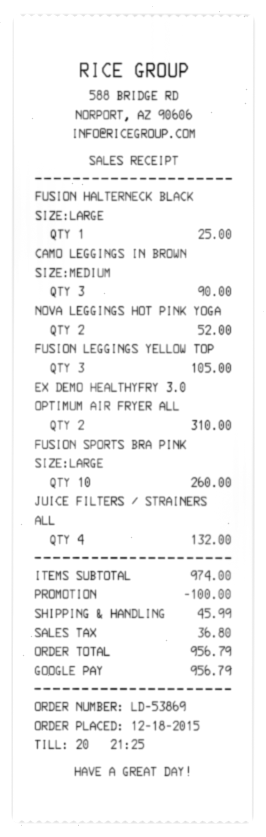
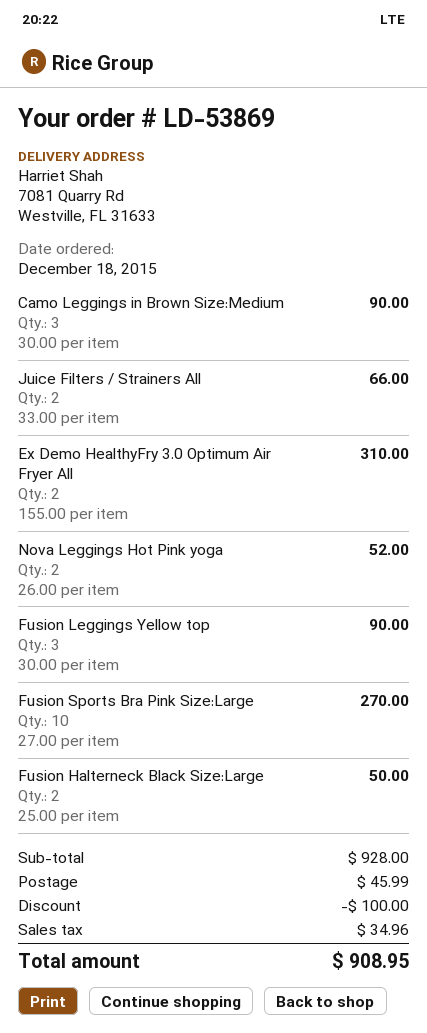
FUSION HALTERNECK BLACK SIZE:LARGE: 1 for 25.00 -> 2 for 50.00
FUSION LEGGINGS YELLOW TOP: 3 for 105.00 -> 3 for 90.00
FUSION SPORTS BRA PINK SIZE:LARGE: 10 for 260.00 -> 10 for 270.00
JUICE FILTERS / STRAINERS ALL: 4 for 132.00 -> 2 for 66.00
subtotal: 974.00 -> 928.00
tax: 36.80 -> 34.96
total: 956.79 -> 908.95

